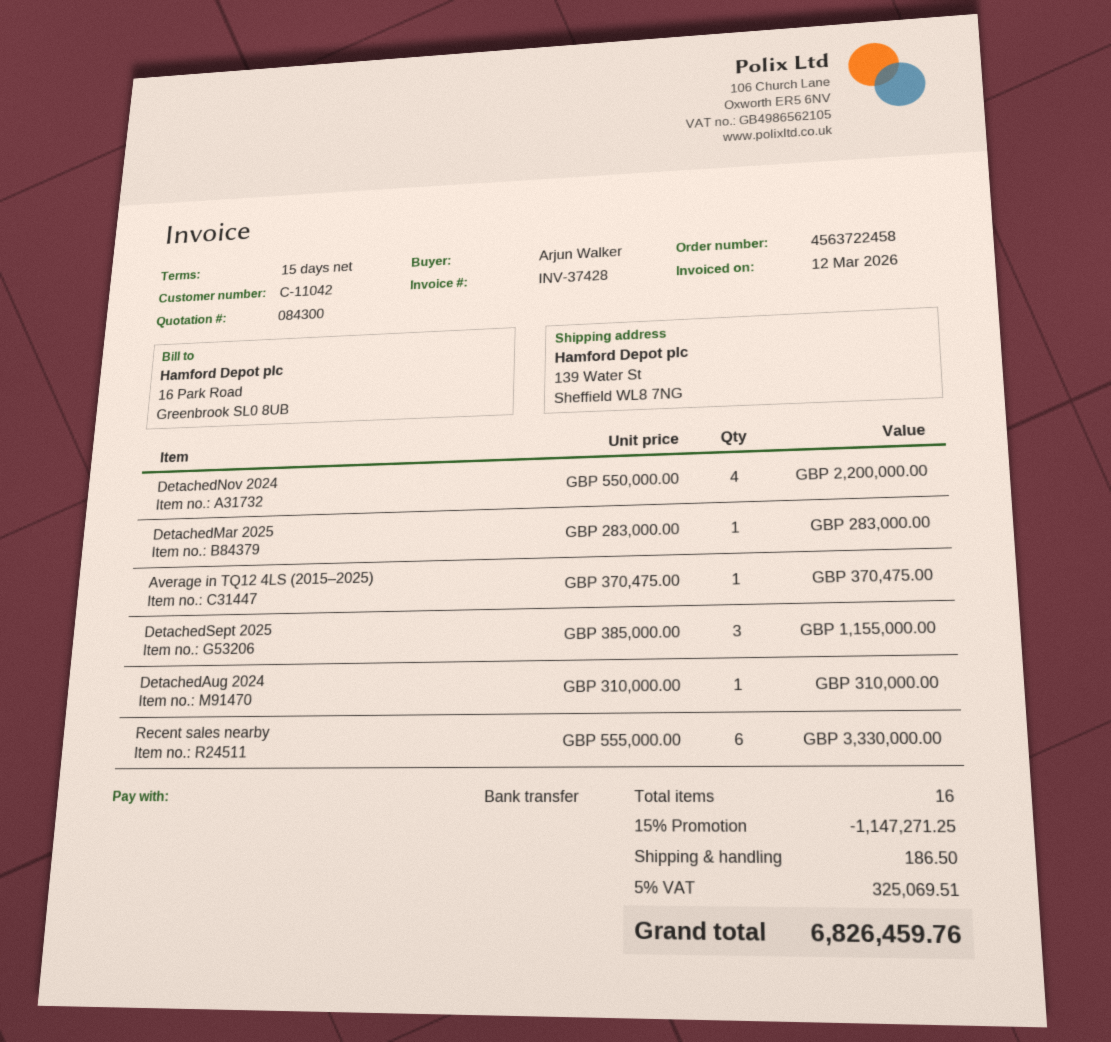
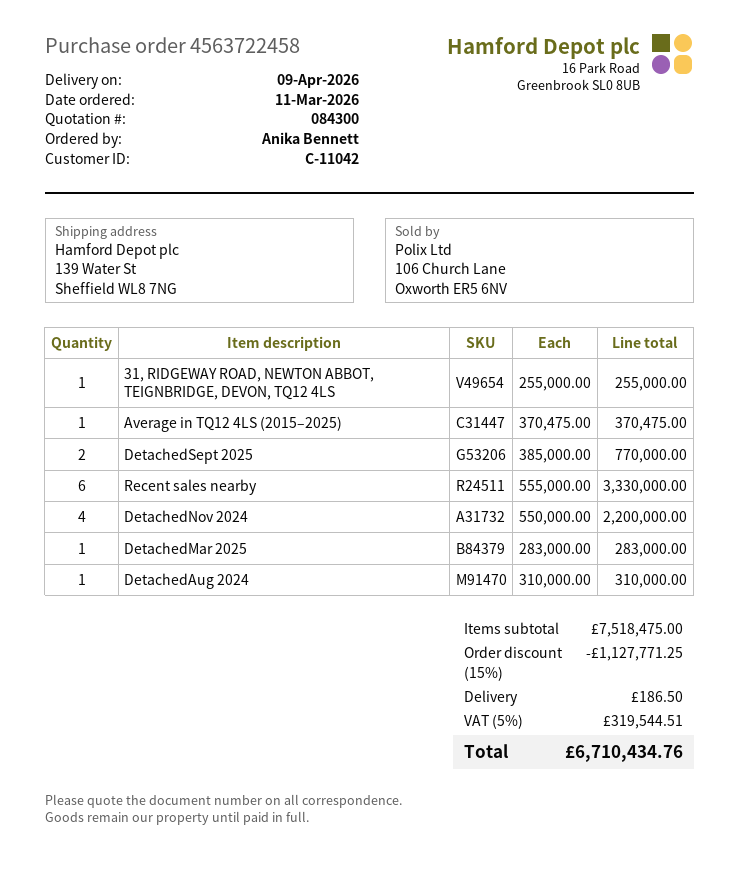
ordered by: Arjun Walker -> Anika Bennett
DetachedSept 2025: 3 x 385000.00 = 1155000.00 -> 2 x 385000.00 = 770000.00
31, RIDGEWAY ROAD, NEWTON ABBOT, TEIGNBRIDGE, DEVON, TQ12 4LS: none -> 1 x 255000.00 = 255000.00
discount: 15% = 1147271.25 -> 15% = 1127771.25
tax: 5% = 325069.51 -> 5% = 319544.51
total: 6826459.76 -> 6710434.76

